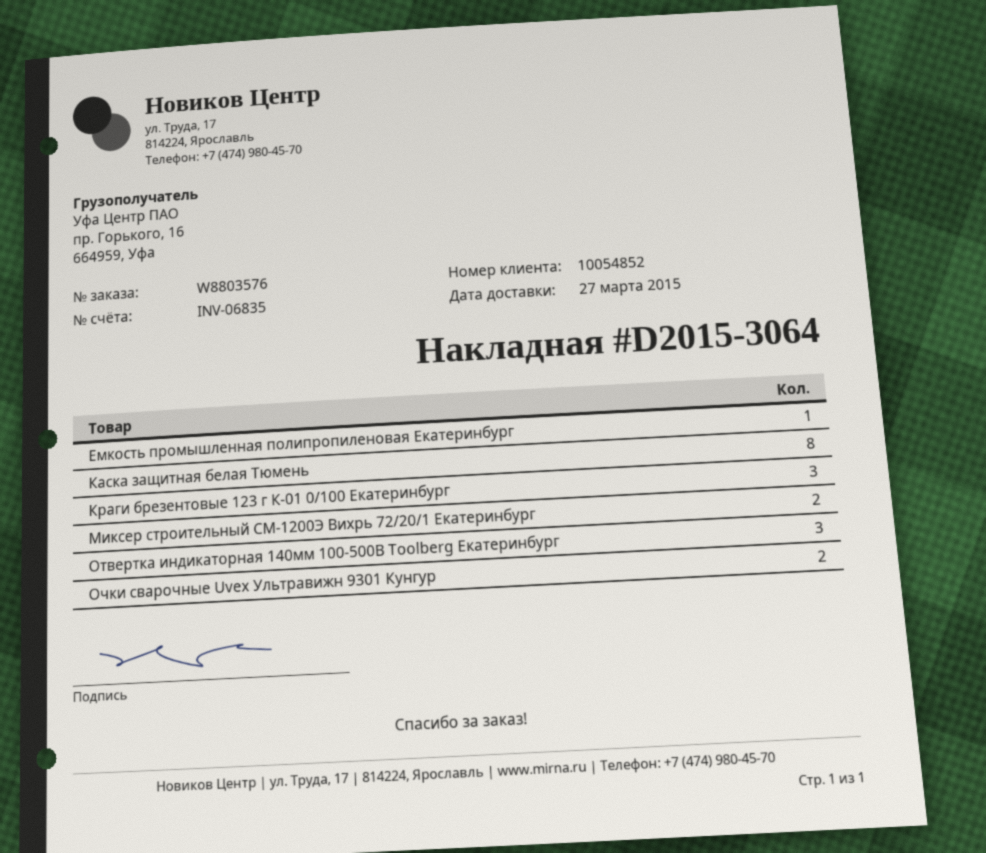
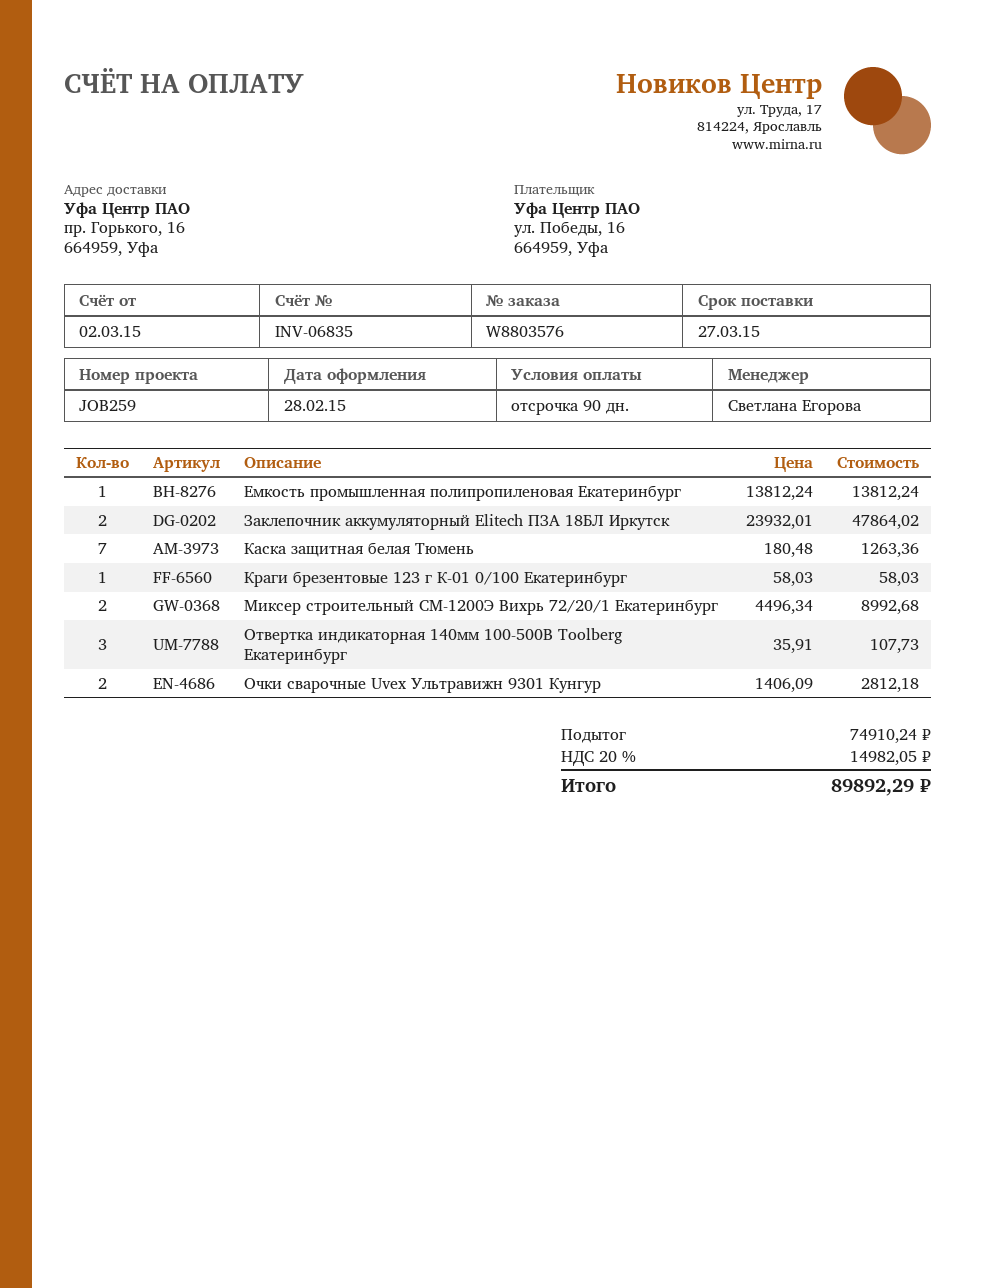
Каска защитная белая Тюмень: 8 -> 7
Краги брезентовые 123 г К-01 0/100 Екатеринбург: 3 -> 1
Заклепочник аккумуляторный Elitech ПЗА 18БЛ Иркутск: none -> 2

